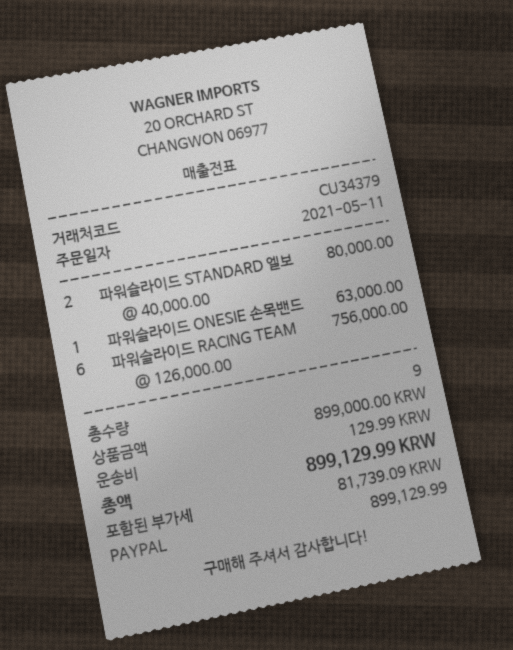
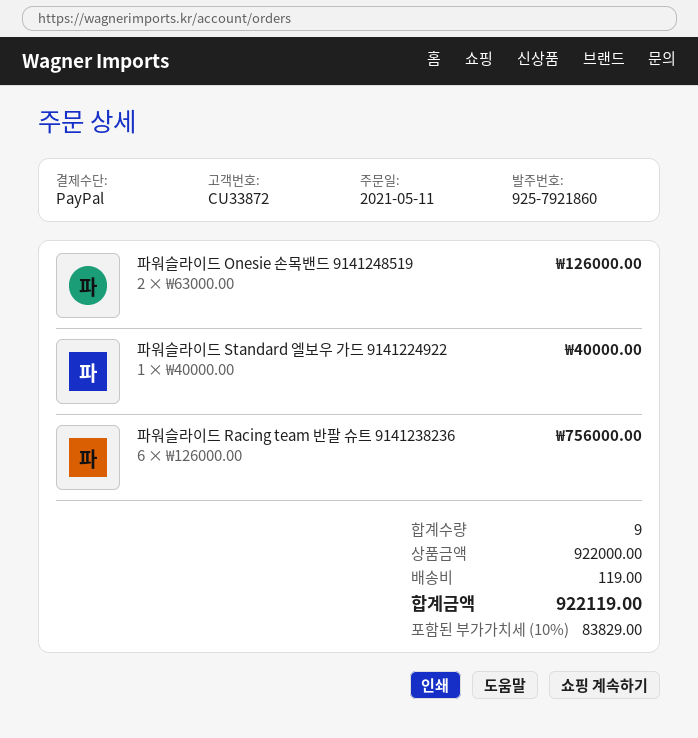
customer number: CU34379 -> CU33872
파워슬라이드 STANDARD 엘보: 2 x 40000.00 = 80000.00 -> 1 x 40000.00 = 40000.00
파워슬라이드 ONESIE 손목밴드: 1 x 63000.00 = 63000.00 -> 2 x 63000.00 = 126000.00
subtotal: 899000.00 -> 922000.00
shipping: 129.99 -> 119.00
tax: 81739.09 -> 83829.00
total: 899129.99 -> 922119.00

